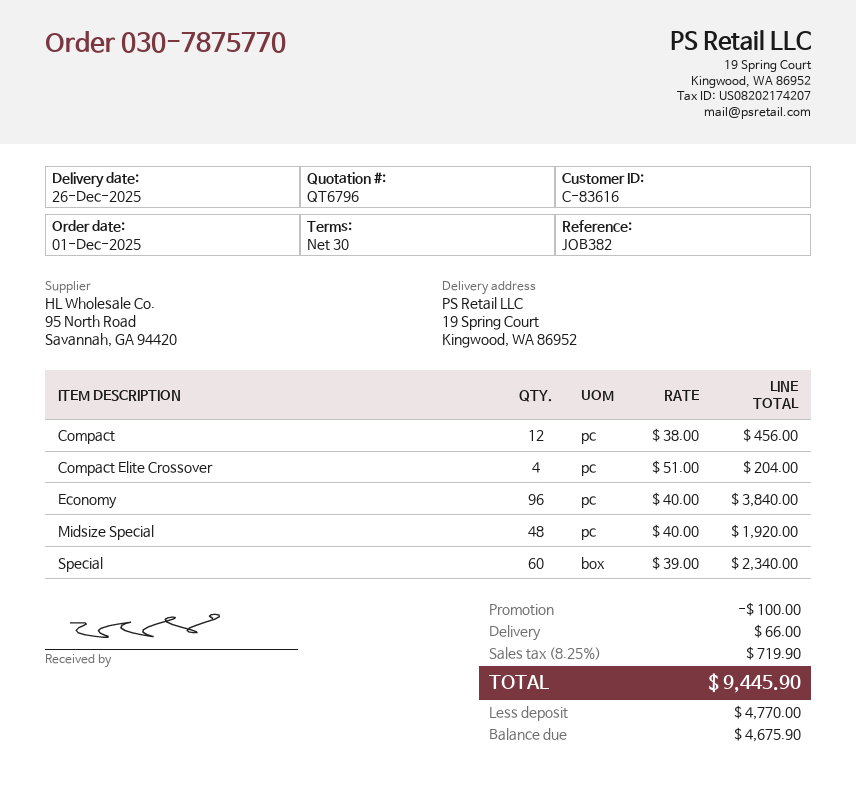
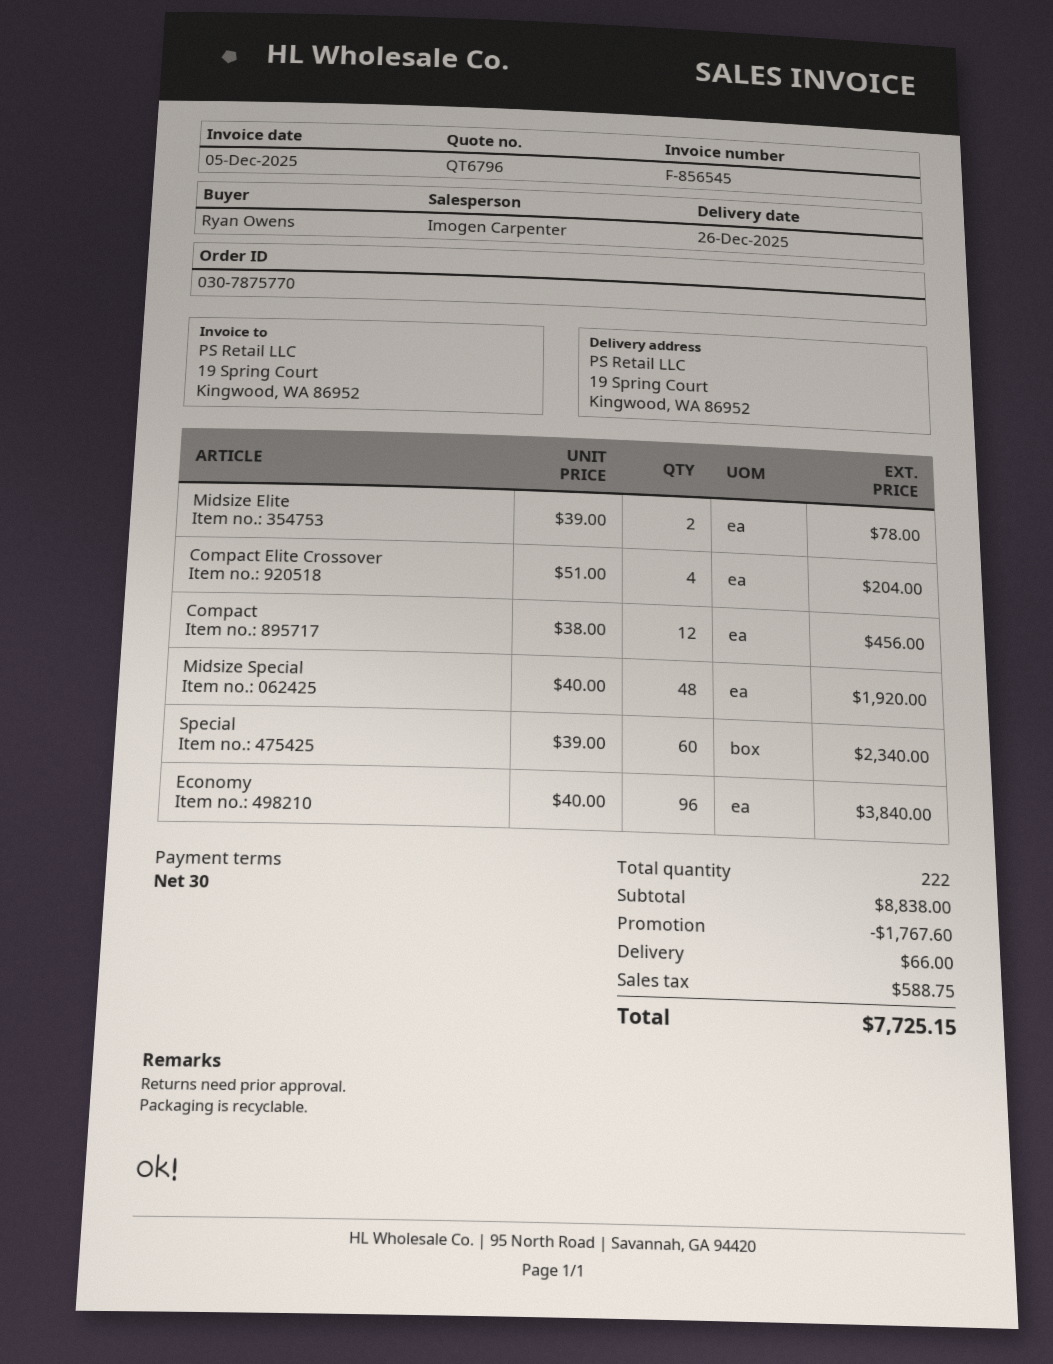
Midsize Elite: none -> 2 x 39.00 = 78.00
discount: 100.00 -> 1767.60
tax: 719.90 -> 588.75
total: 9445.90 -> 7725.15

